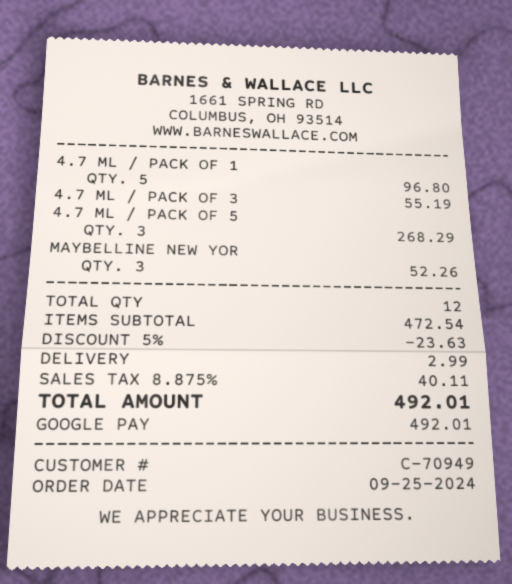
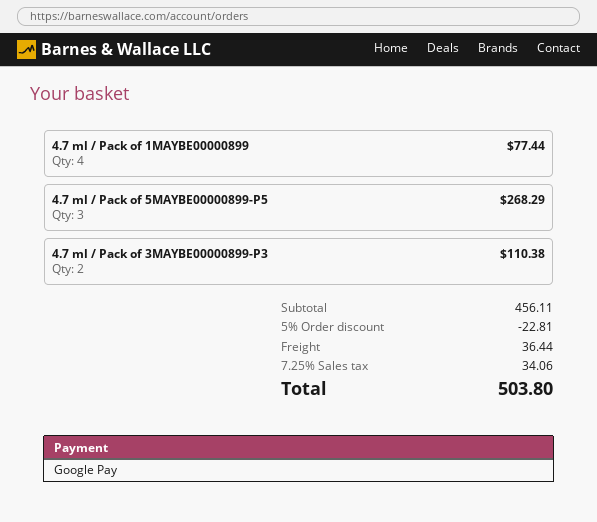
4.7 ML / PACK OF 1: 5 for 96.80 -> 4 for 77.44
4.7 ML / PACK OF 3: 1 for 55.19 -> 2 for 110.38
MAYBELLINE NEW YOR: 3 for 52.26 -> none
subtotal: 472.54 -> 456.11
discount: 5% = 23.63 -> 5% = 22.81
shipping: 2.99 -> 36.44
tax: 8.875% = 40.11 -> 7.25% = 34.06
total: 492.01 -> 503.80

